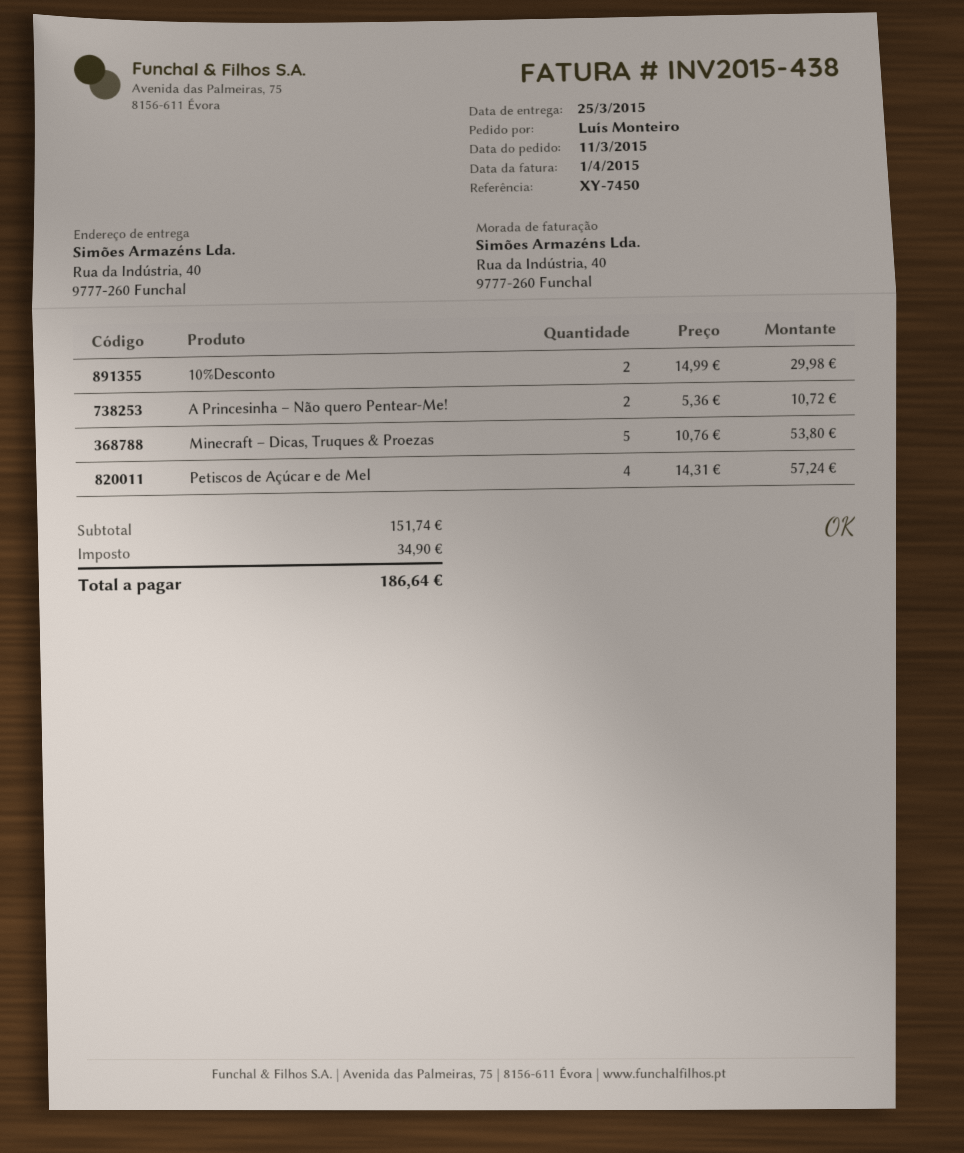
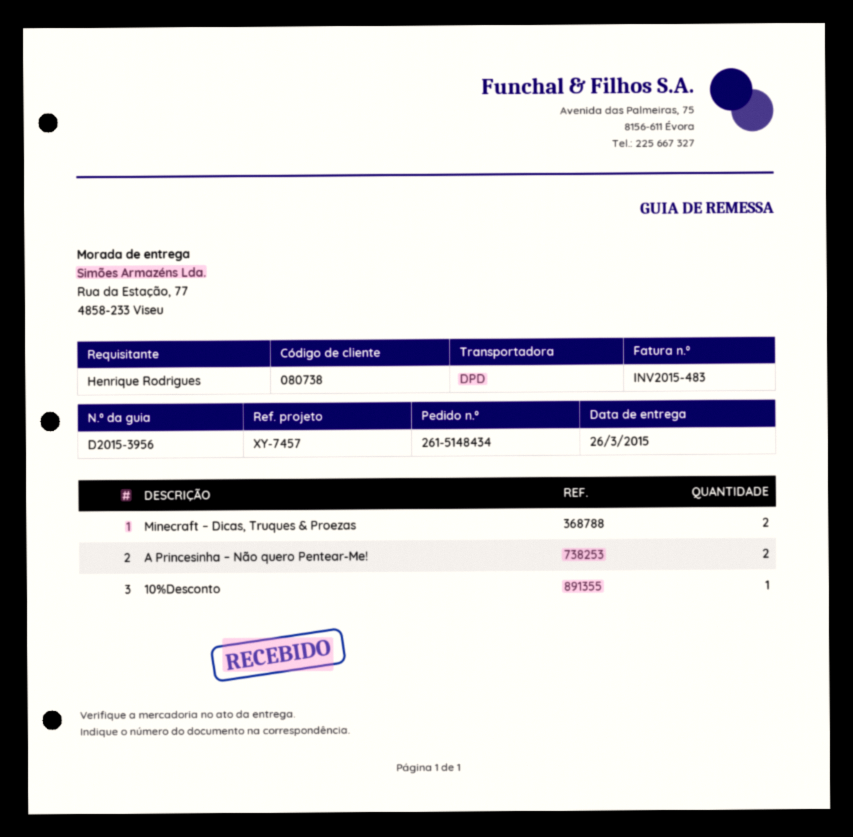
delivery date: 2015-03-25 -> 2015-03-26
invoice number: INV2015-438 -> INV2015-483
reference: XY-7450 -> XY-7457
ordered by: Luís Monteiro -> Henrique Rodrigues
ship to: Rua da Indústria, 40, 9777-260 Funchal -> Rua da Estação, 77, 4858-233 Viseu
10%Desconto: 2 -> 1
Minecraft – Dicas, Truques & Proezas: 5 -> 2
Petiscos de Açúcar e de Mel: 4 -> none

